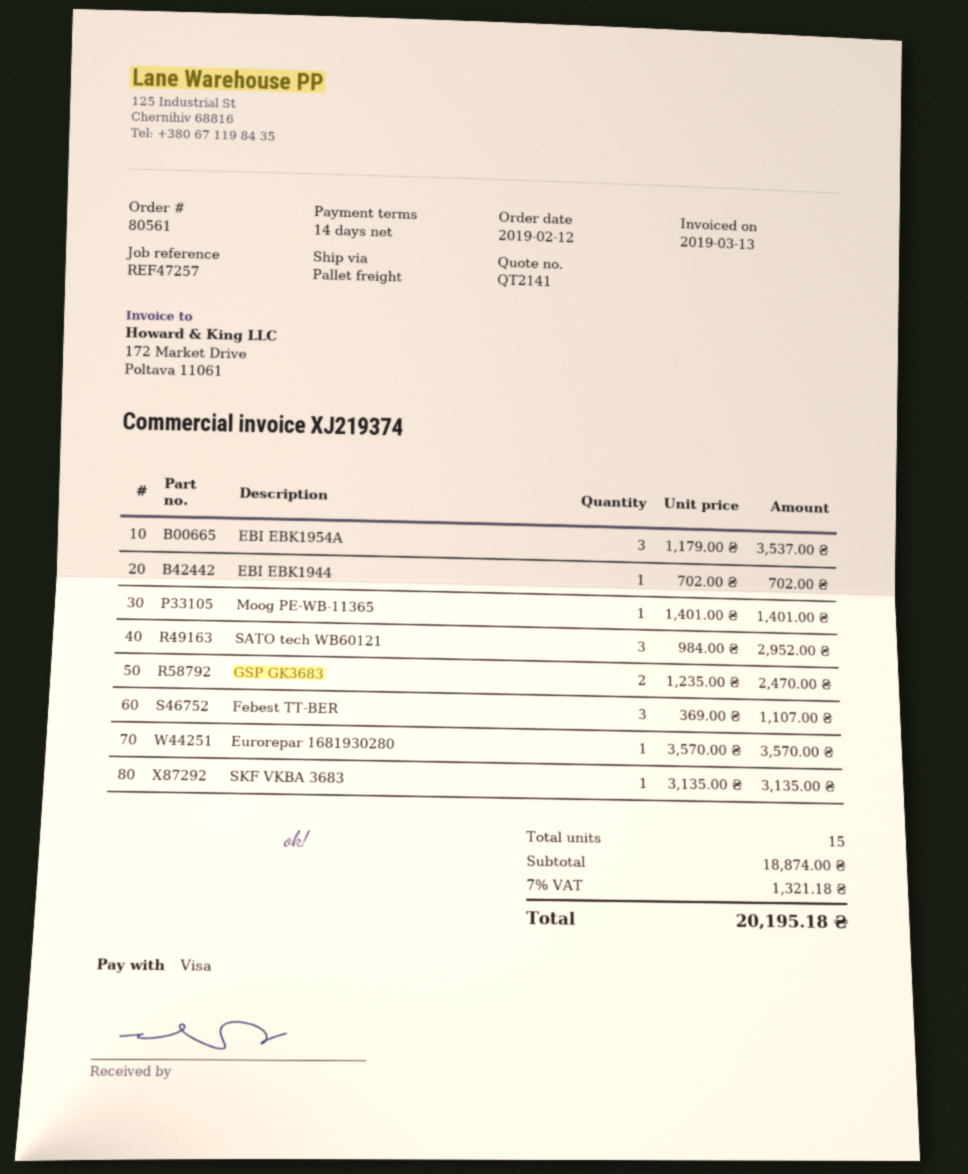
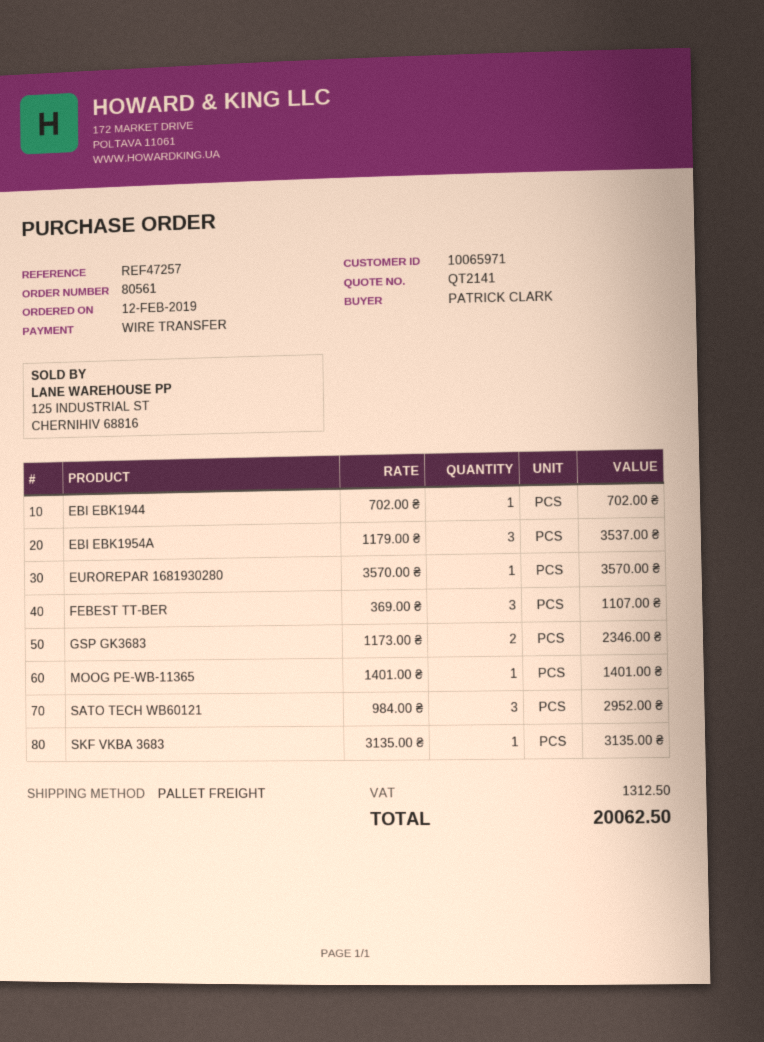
payment method: Visa -> bank transfer
GSP GK3683: 2 x 1235.00 = 2470.00 -> 2 x 1173.00 = 2346.00
tax: 1321.18 -> 1312.50
total: 20195.18 -> 20062.50

